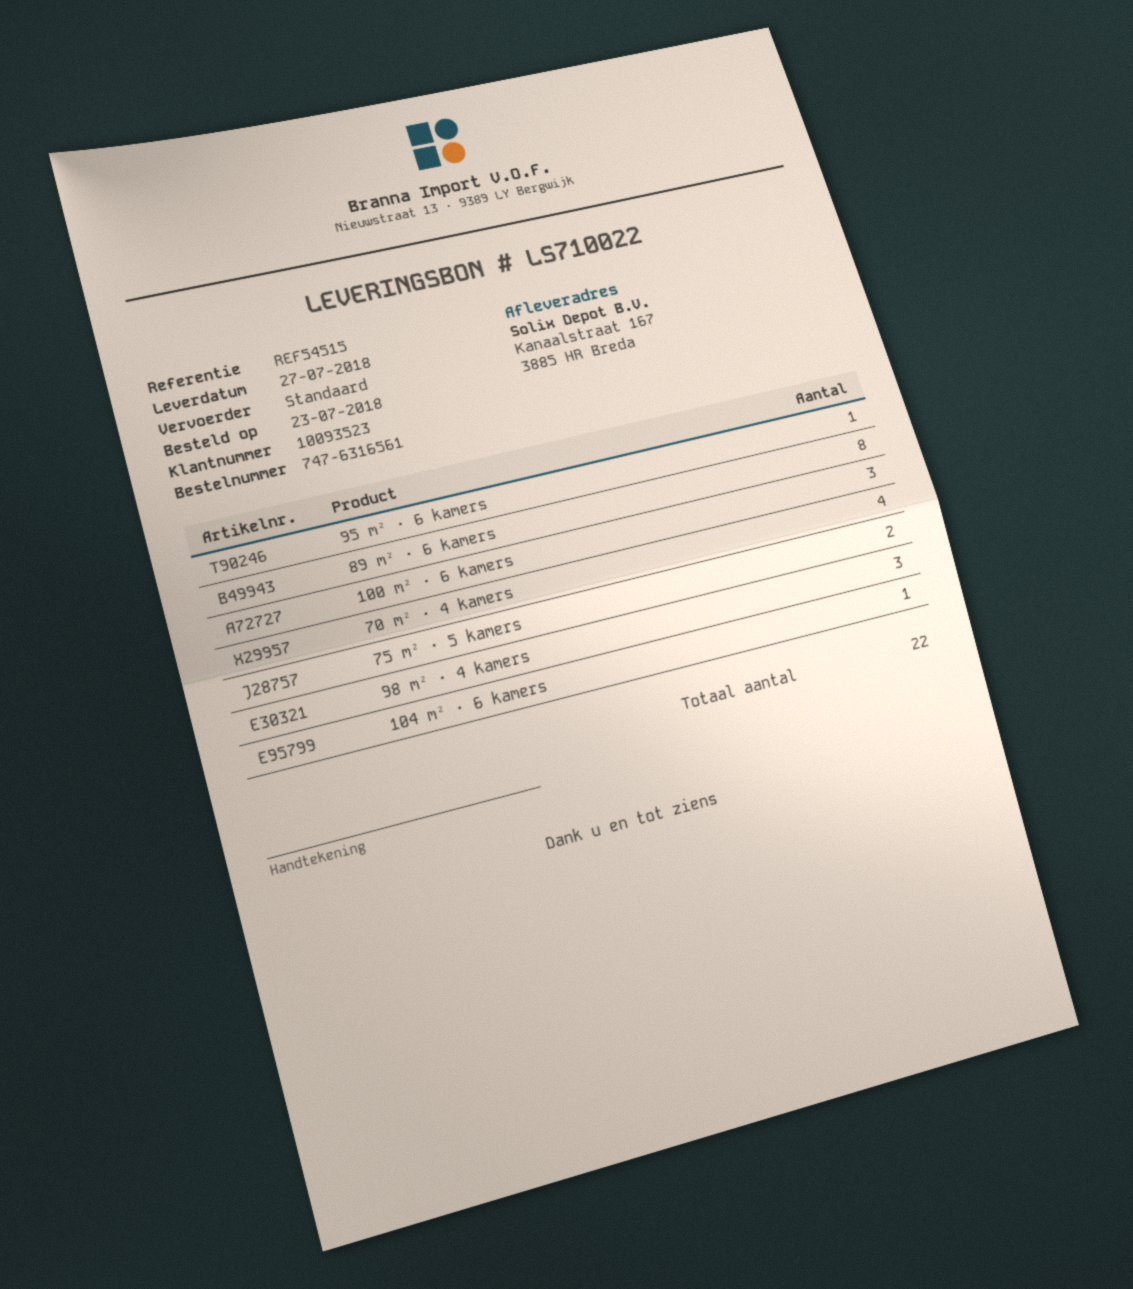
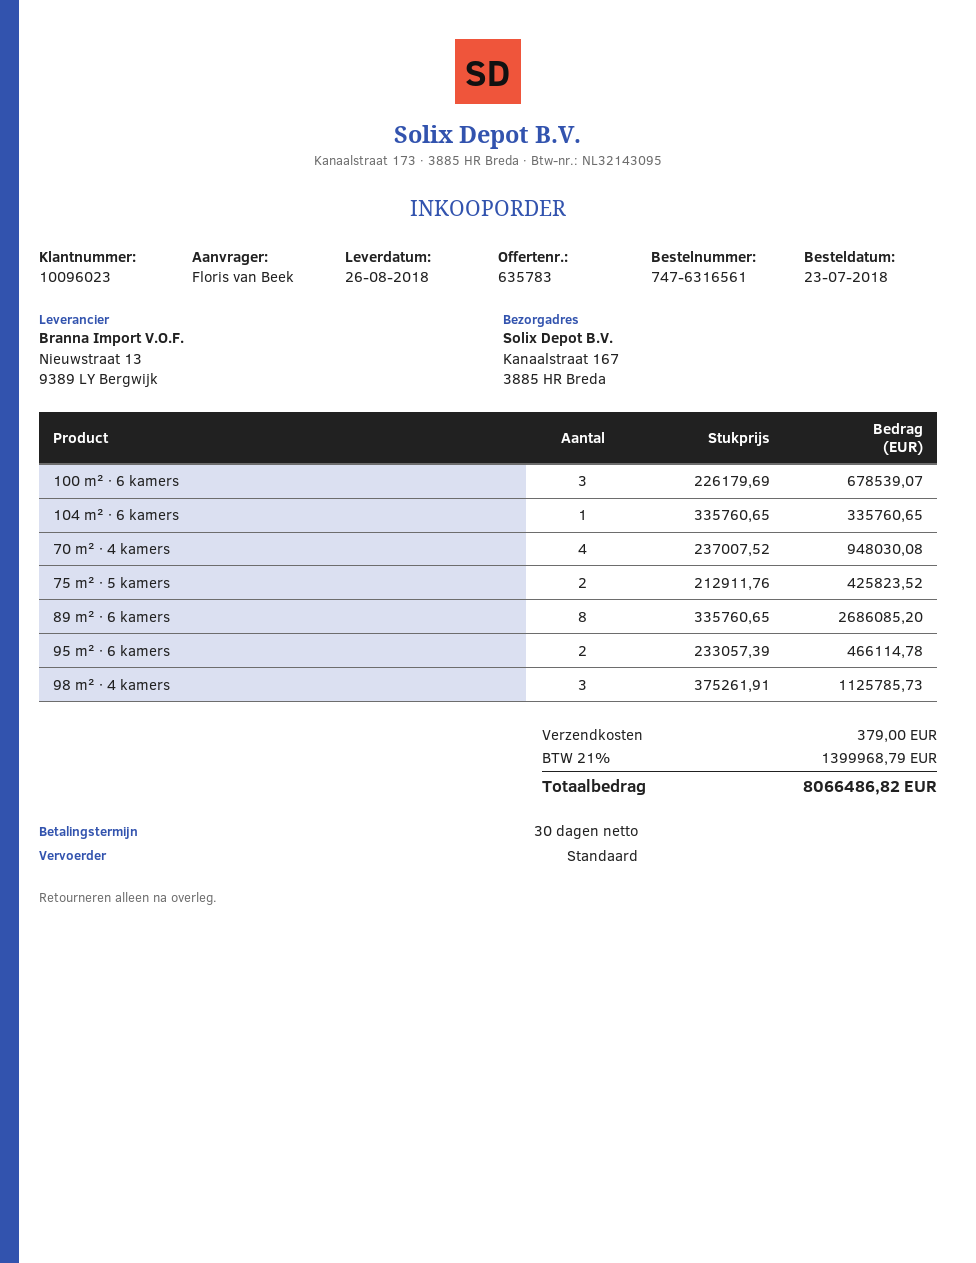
delivery date: 2018-07-27 -> 2018-08-26
customer number: 10093523 -> 10096023
95 m² · 6 kamers: 1 -> 2

